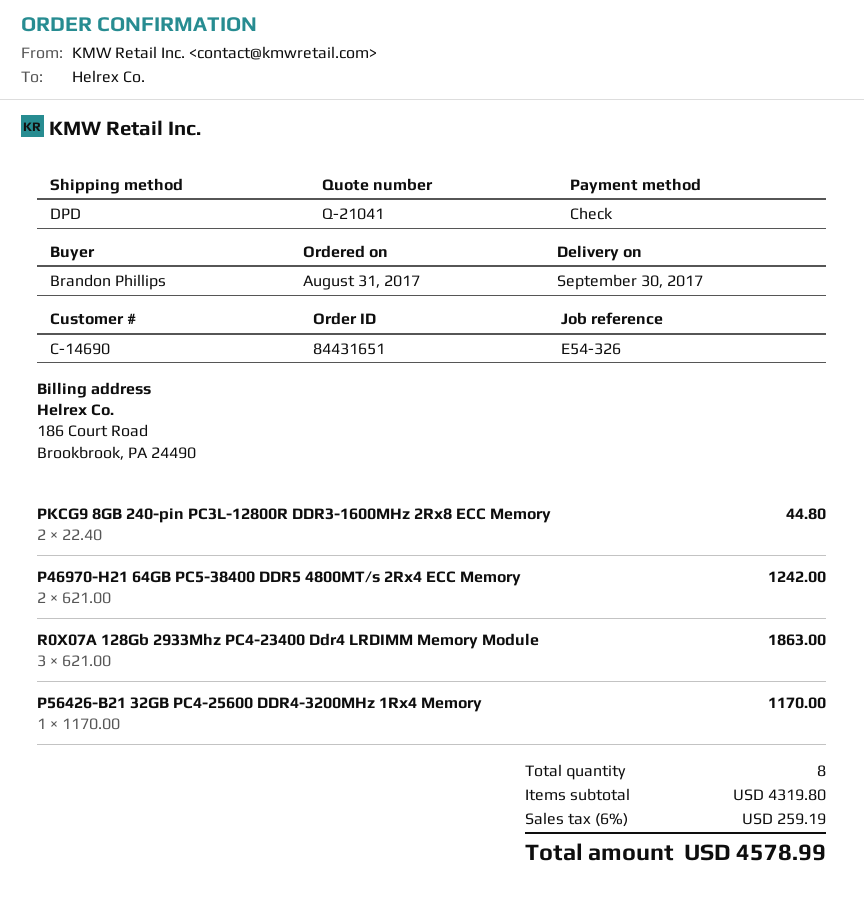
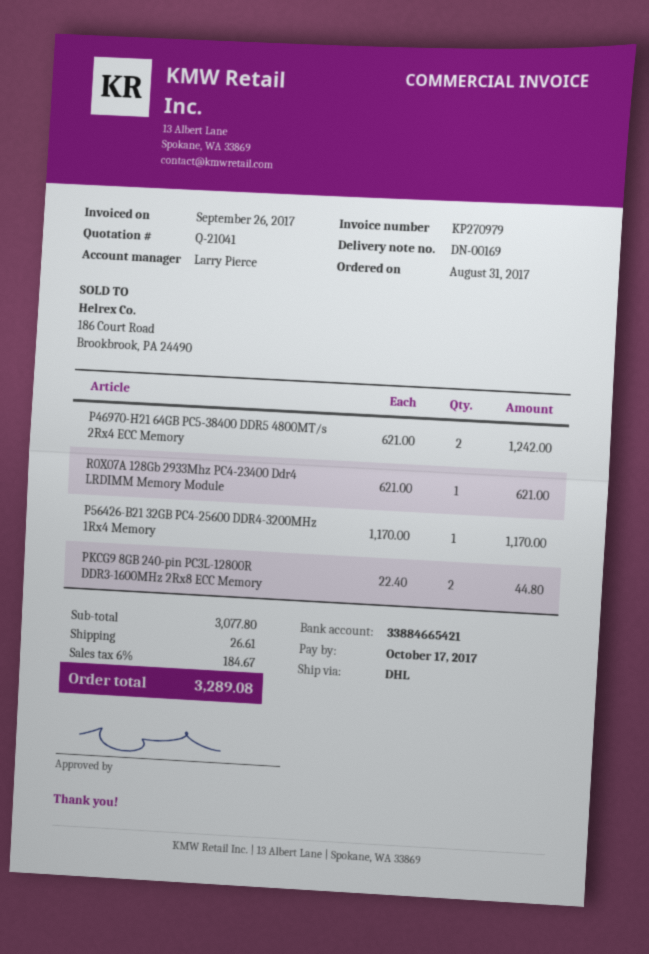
shipping method: DPD -> DHL
R0X07A 128Gb 2933Mhz PC4-23400 Ddr4 LRDIMM Memory Module: 3 x 621.00 = 1863.00 -> 1 x 621.00 = 621.00
subtotal: 4319.80 -> 3077.80
shipping: none -> 26.61
tax: 6% = 259.19 -> 6% = 184.67
total: 4578.99 -> 3289.08

